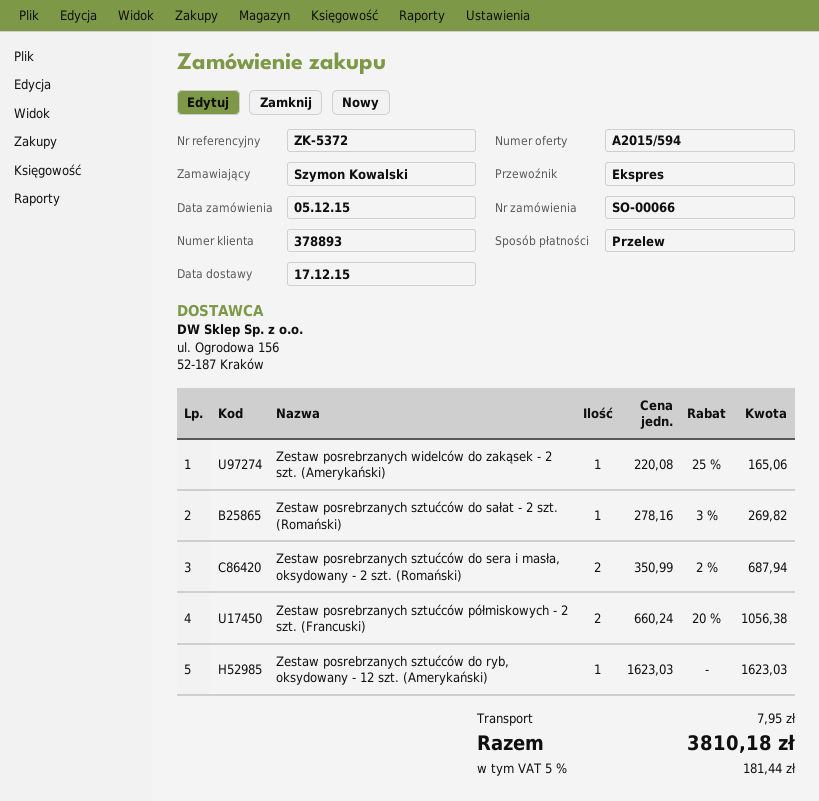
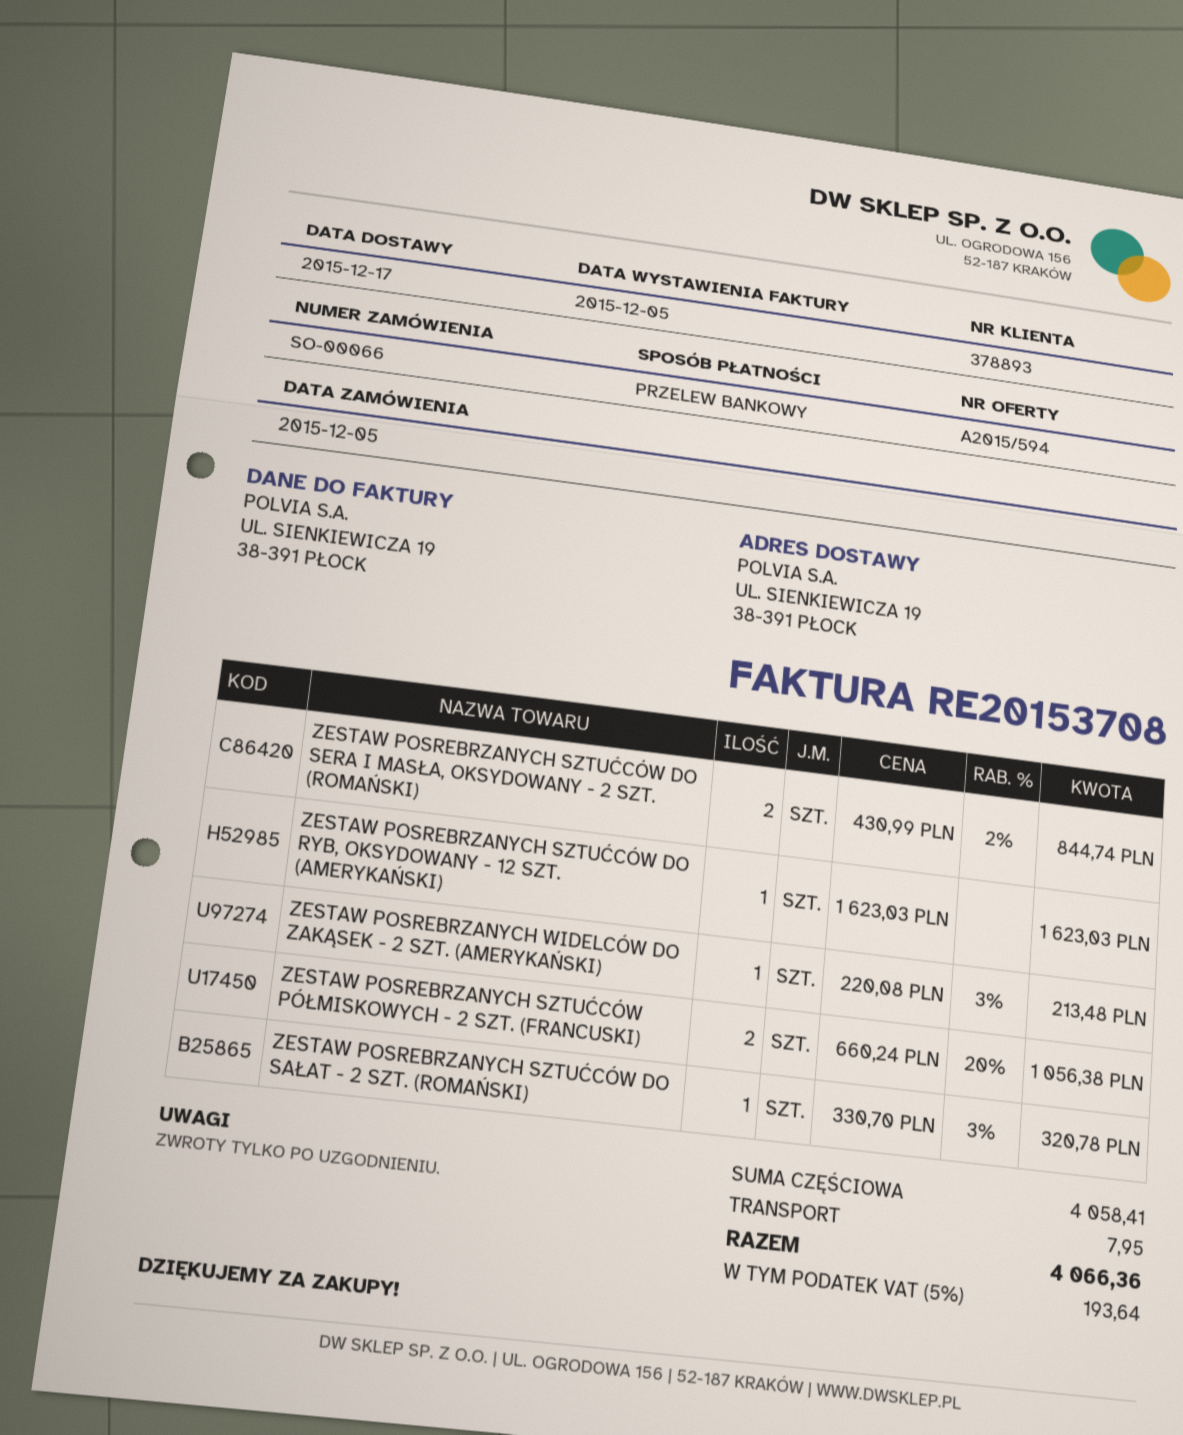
Zestaw posrebrzanych widelców do zakąsek - 2 szt. (Amerykański): 1 x 220.08 - 25% = 165.06 -> 1 x 220.08 - 3% = 213.48
Zestaw posrebrzanych sztućców do sałat - 2 szt. (Romański): 1 x 278.16 - 3% = 269.82 -> 1 x 330.70 - 3% = 320.78
Zestaw posrebrzanych sztućców do sera i masła, oksydowany - 2 szt. (Romański): 2 x 350.99 - 2% = 687.94 -> 2 x 430.99 - 2% = 844.74
tax: 5% = 181.44 -> 5% = 193.64
total: 3810.18 -> 4066.36

